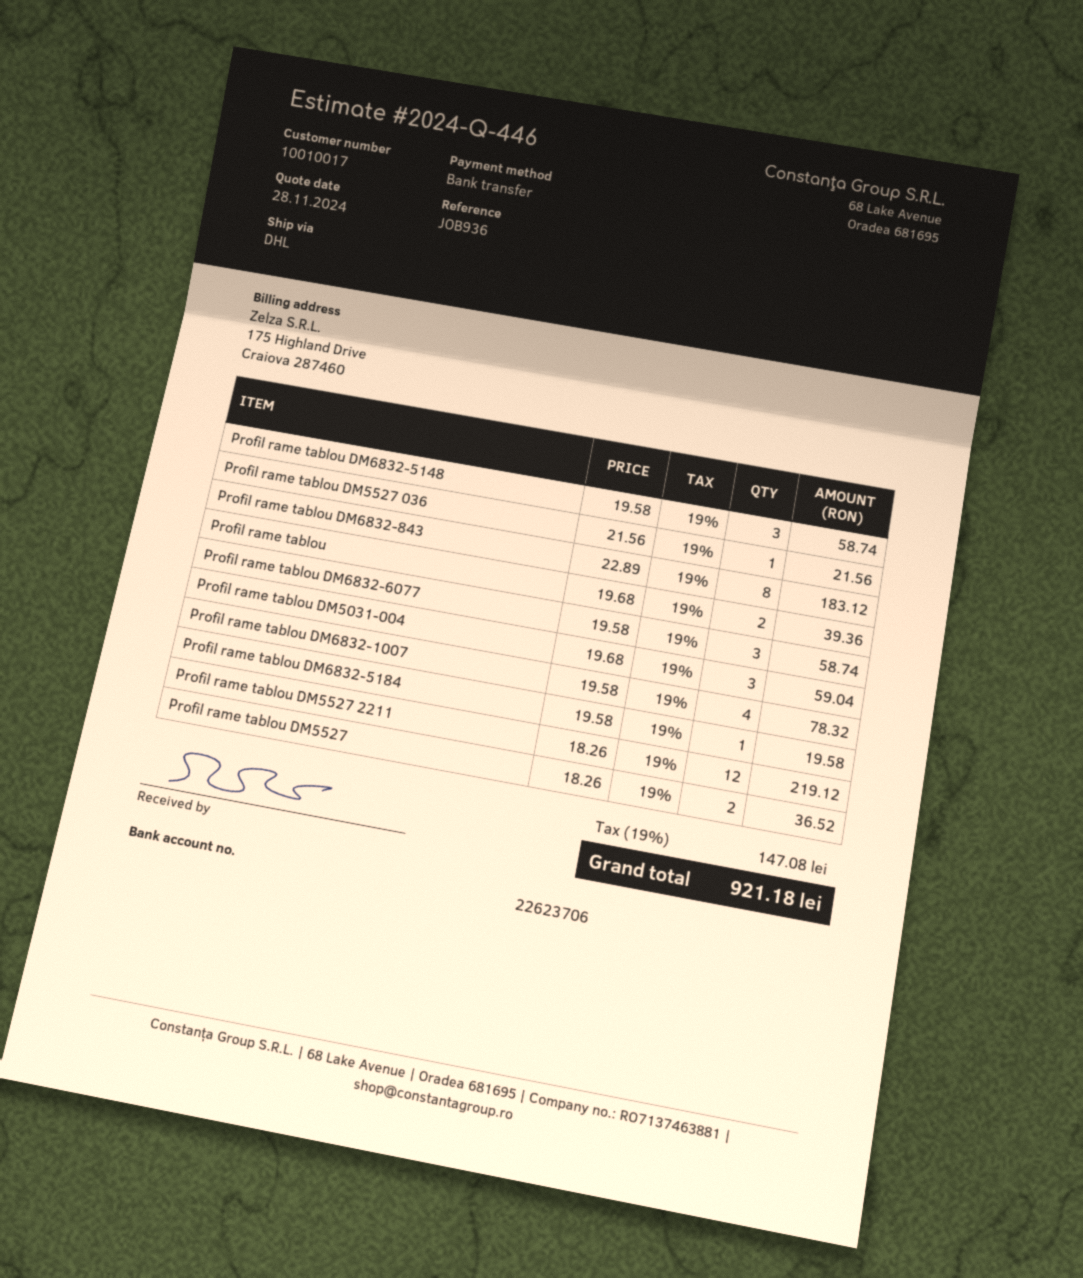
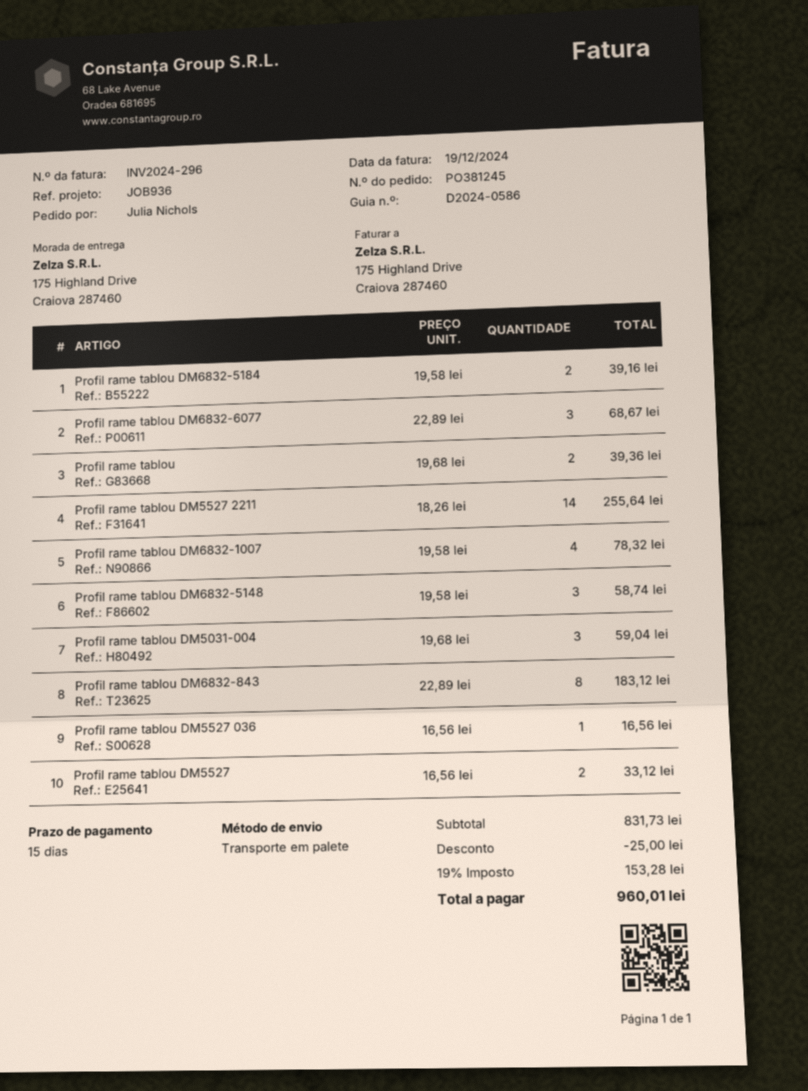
shipping method: DHL -> pallet freight
Profil rame tablou DM5527 036: 1 x 21.56 = 21.56 -> 1 x 16.56 = 16.56
Profil rame tablou DM6832-6077: 3 x 19.58 = 58.74 -> 3 x 22.89 = 68.67
Profil rame tablou DM6832-5184: 1 x 19.58 = 19.58 -> 2 x 19.58 = 39.16
Profil rame tablou DM5527 2211: 12 x 18.26 = 219.12 -> 14 x 18.26 = 255.64
Profil rame tablou DM5527: 2 x 18.26 = 36.52 -> 2 x 16.56 = 33.12
discount: none -> 25.00
tax: 19% = 147.08 -> 19% = 153.28
total: 921.18 -> 960.01

